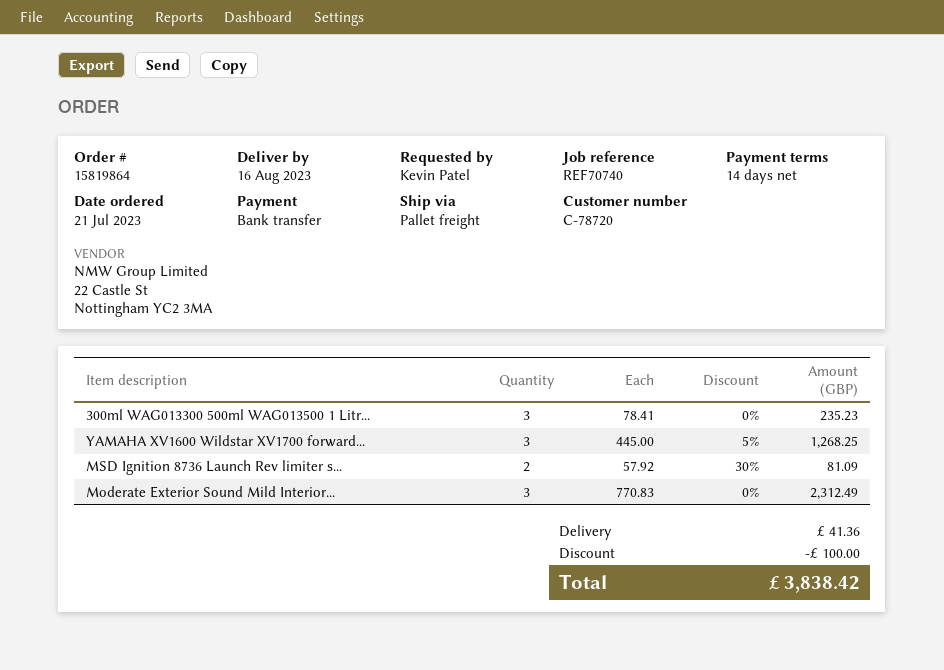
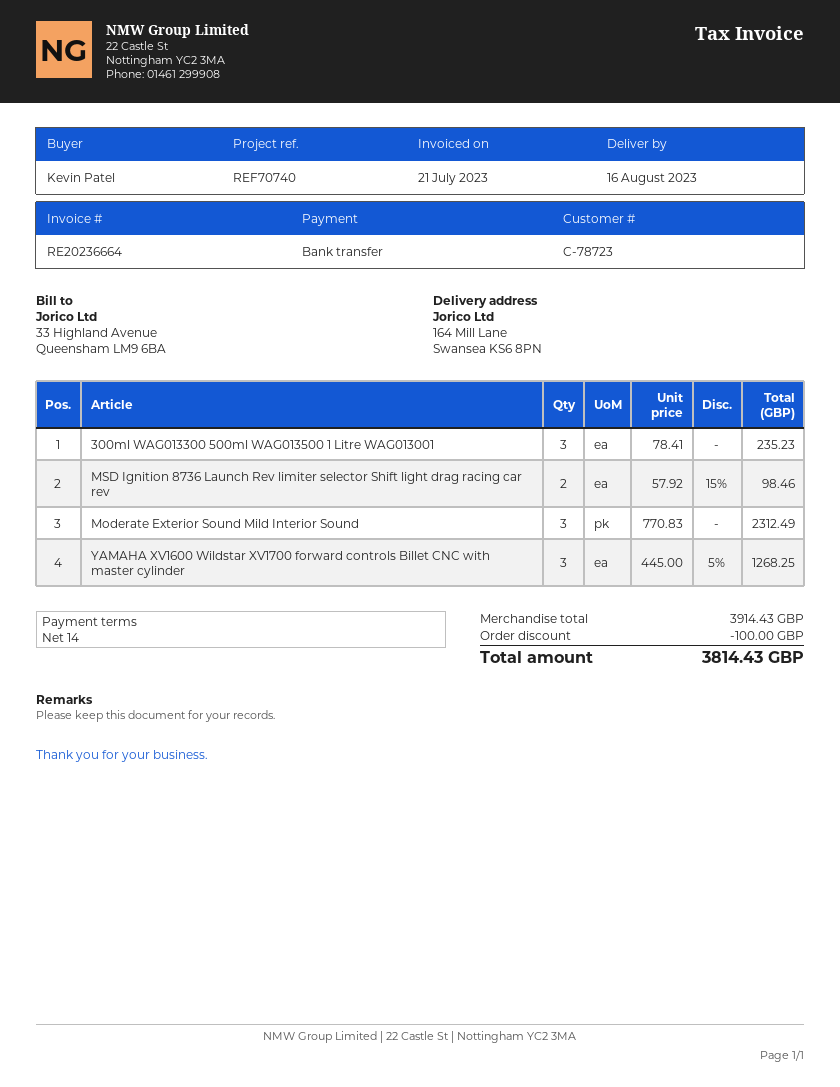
customer number: C-78720 -> C-78723
MSD Ignition 8736 Launch Rev limiter s...: 2 x 57.92 - 30% = 81.09 -> 2 x 57.92 - 15% = 98.46
shipping: 41.36 -> none
total: 3838.42 -> 3814.43

